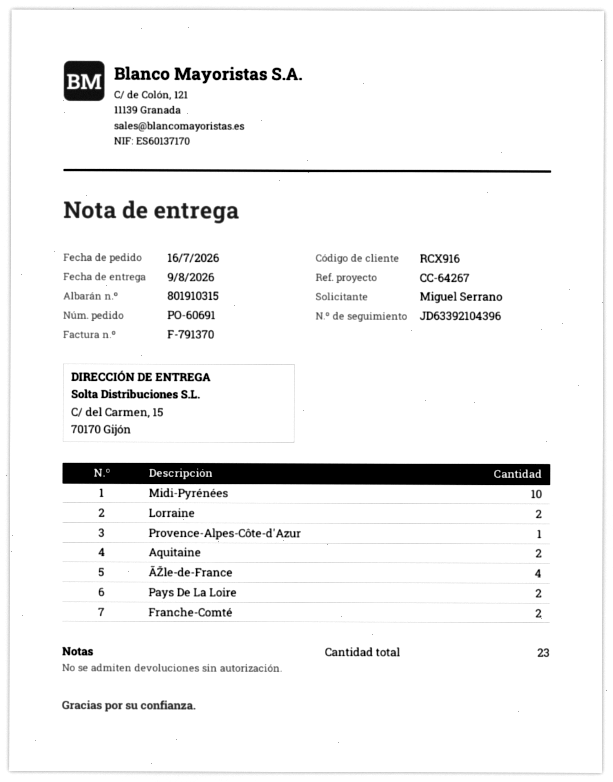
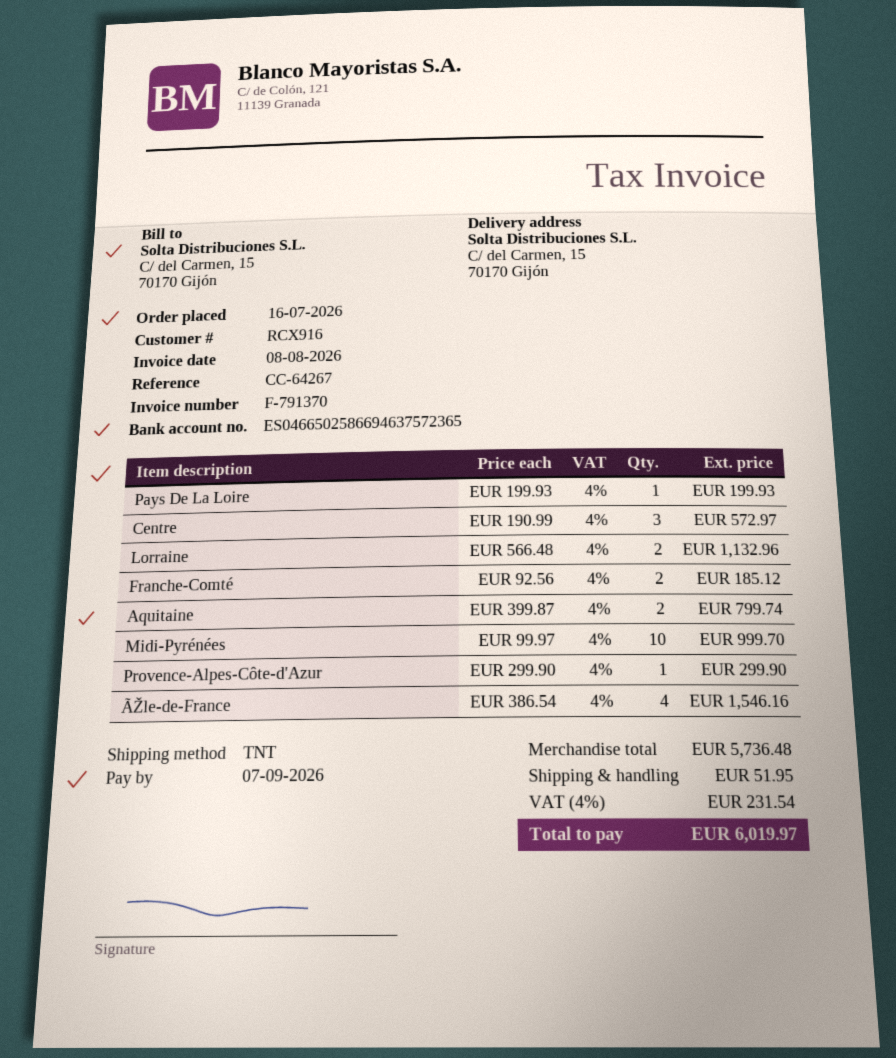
Pays De La Loire: 2 -> 1
Centre: none -> 3

